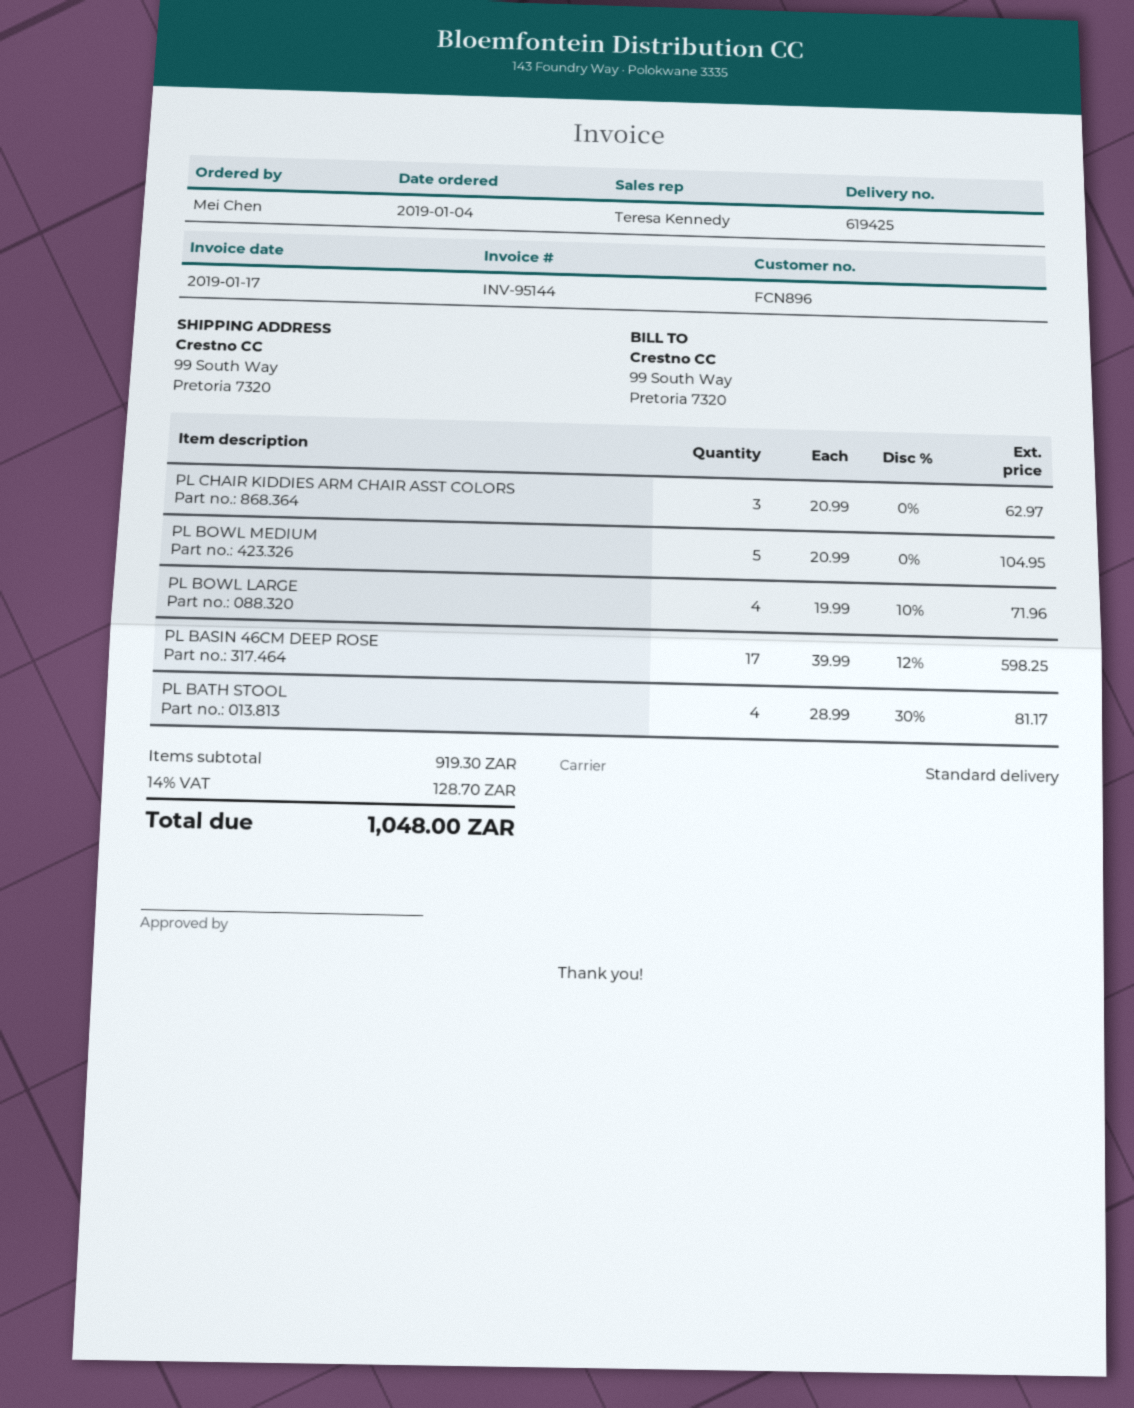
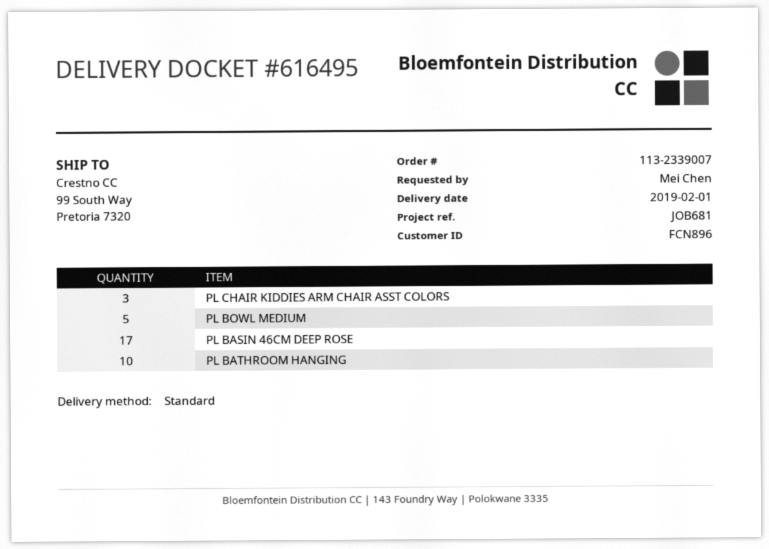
delivery note number: 619425 -> 616495
PL BOWL LARGE: 4 -> none
PL BATH STOOL: 4 -> none
PL BATHROOM HANGING: none -> 10

